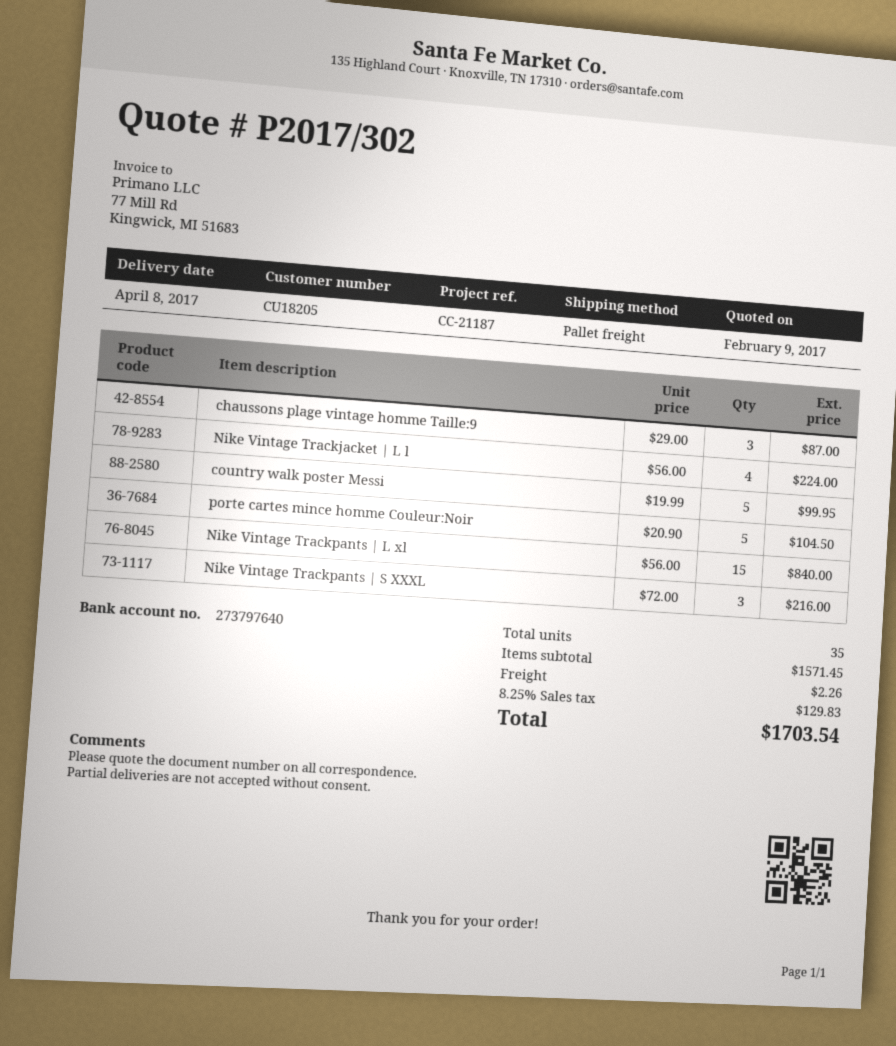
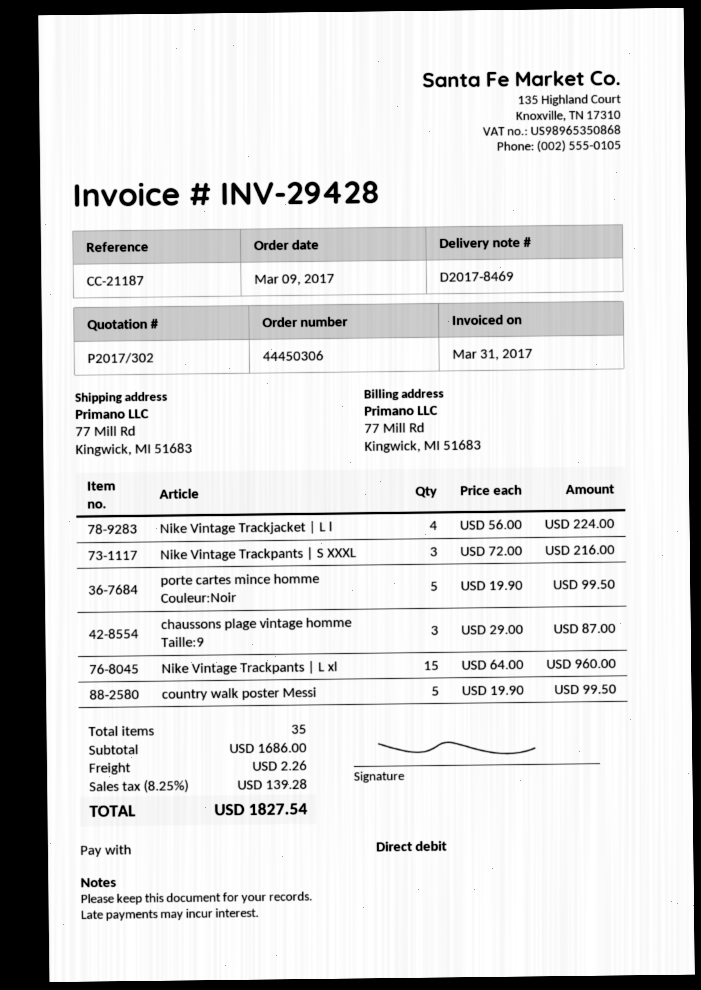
country walk poster Messi: 5 x 19.99 = 99.95 -> 5 x 19.90 = 99.50
porte cartes mince homme Couleur:Noir: 5 x 20.90 = 104.50 -> 5 x 19.90 = 99.50
Nike Vintage Trackpants | L xl: 15 x 56.00 = 840.00 -> 15 x 64.00 = 960.00
subtotal: 1571.45 -> 1686.00
tax: 8.25% = 129.83 -> 8.25% = 139.28
total: 1703.54 -> 1827.54

